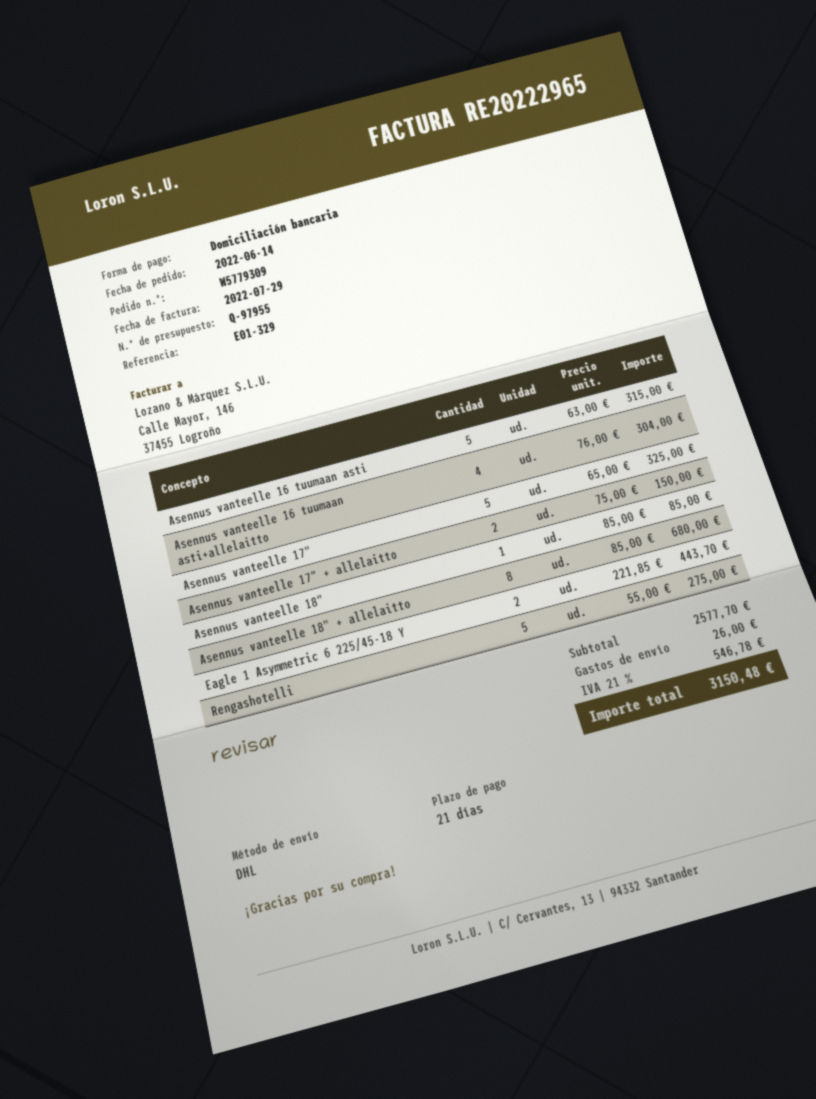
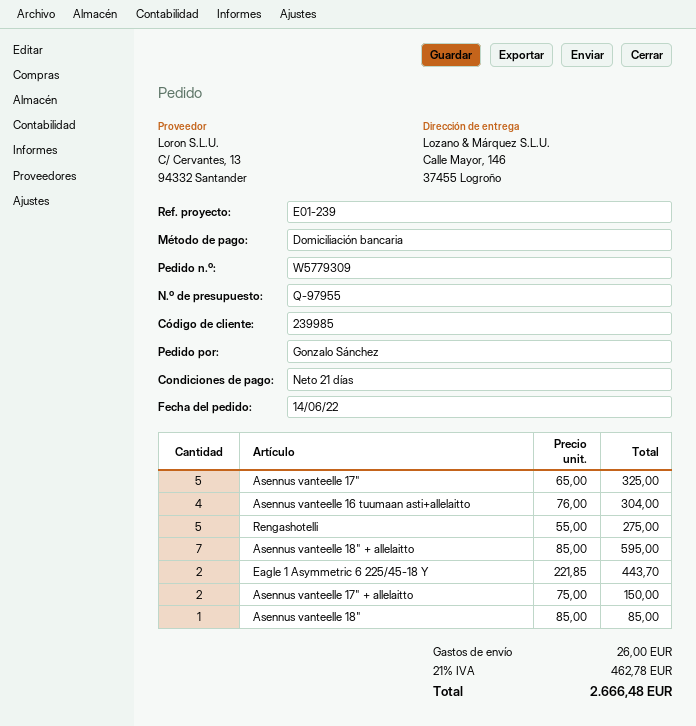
reference: E01-329 -> E01-239
Asennus vanteelle 16 tuumaan asti: 5 x 63.00 = 315.00 -> none
Asennus vanteelle 18" + allelaitto: 8 x 85.00 = 680.00 -> 7 x 85.00 = 595.00
tax: 21% = 546.78 -> 21% = 462.78
total: 3150.48 -> 2666.48

